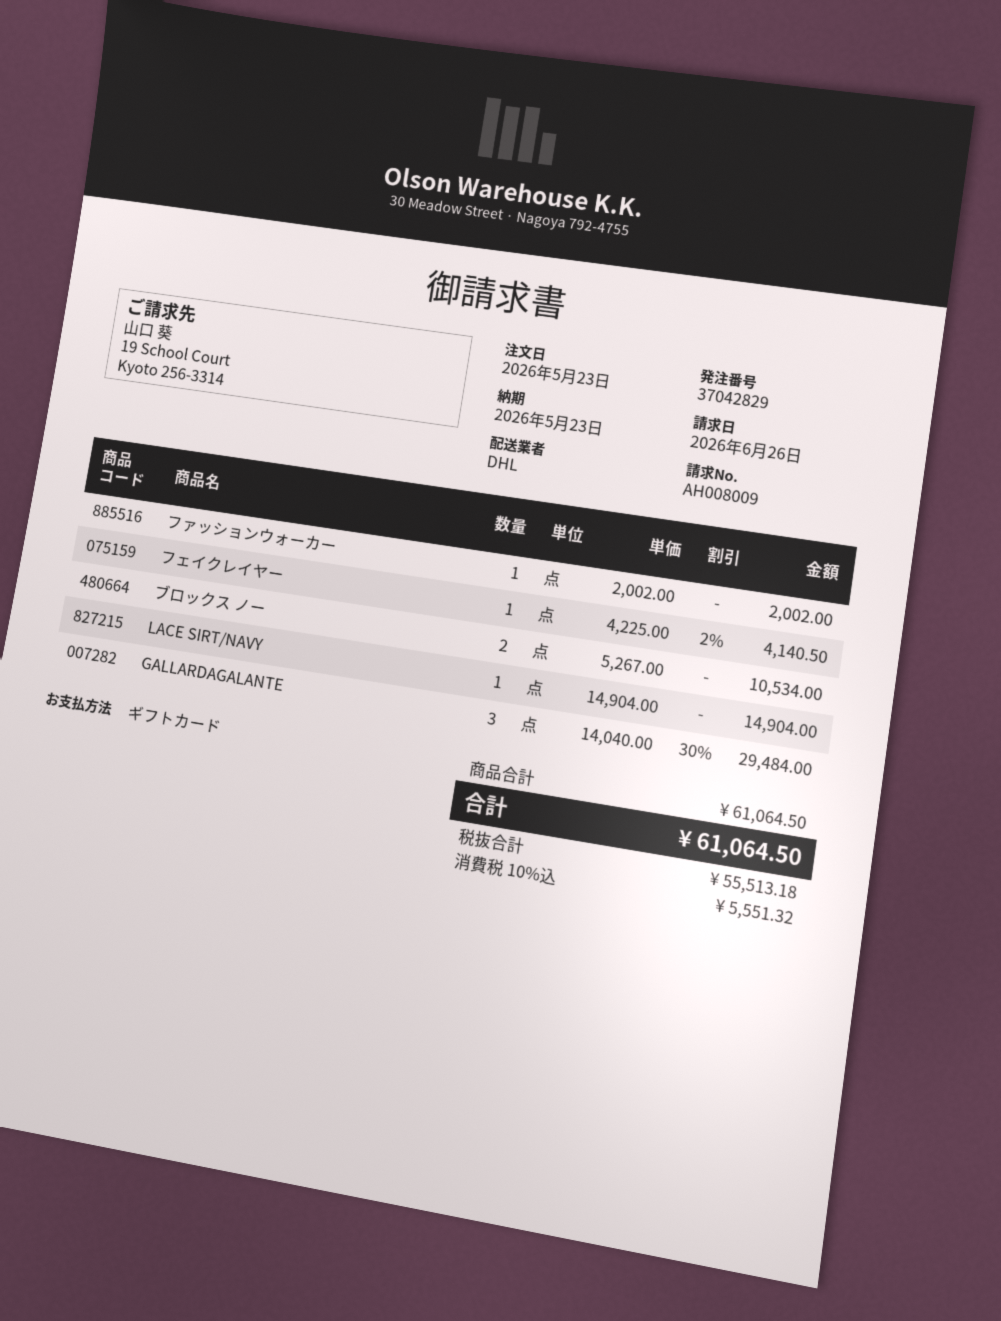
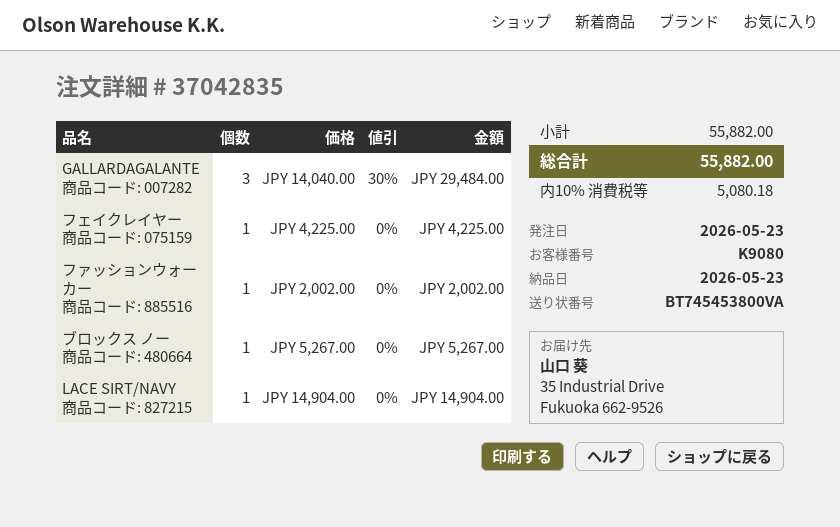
order number: 37042829 -> 37042835
フェイクレイヤー: 1 x 4225.00 - 2% = 4140.50 -> 1 x 4225.00 = 4225.00
ブロックス ノー: 2 x 5267.00 = 10534.00 -> 1 x 5267.00 = 5267.00
subtotal: 61064.50 -> 55882.00
tax: 10% = 5551.32 -> 10% = 5080.18
total: 61064.50 -> 55882.00

